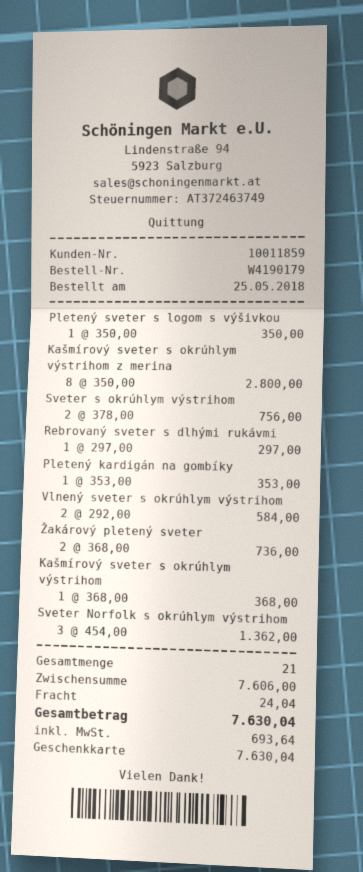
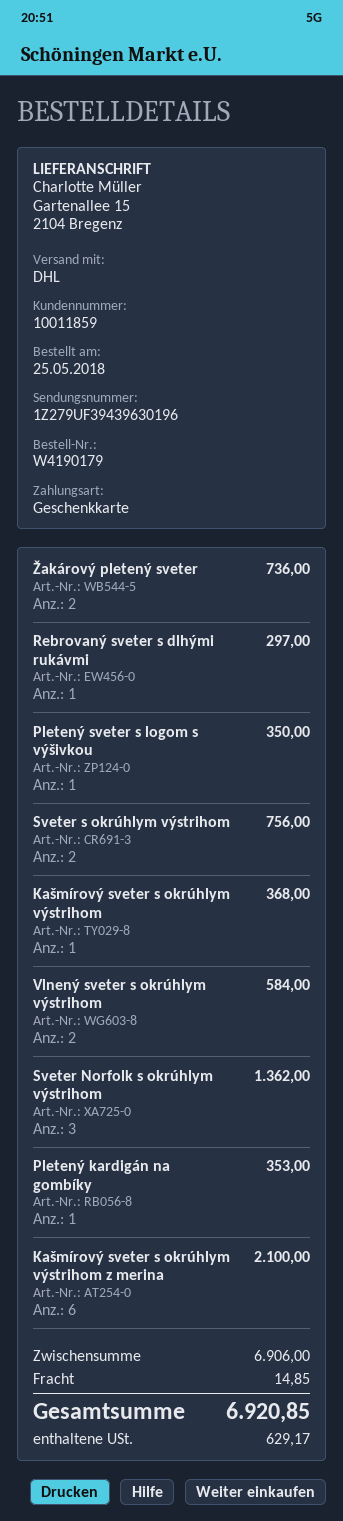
Kašmírový sveter s okrúhlym výstrihom z merina: 8 for 2800.00 -> 6 for 2100.00
subtotal: 7606.00 -> 6906.00
shipping: 24.04 -> 14.85
tax: 693.64 -> 629.17
total: 7630.04 -> 6920.85

